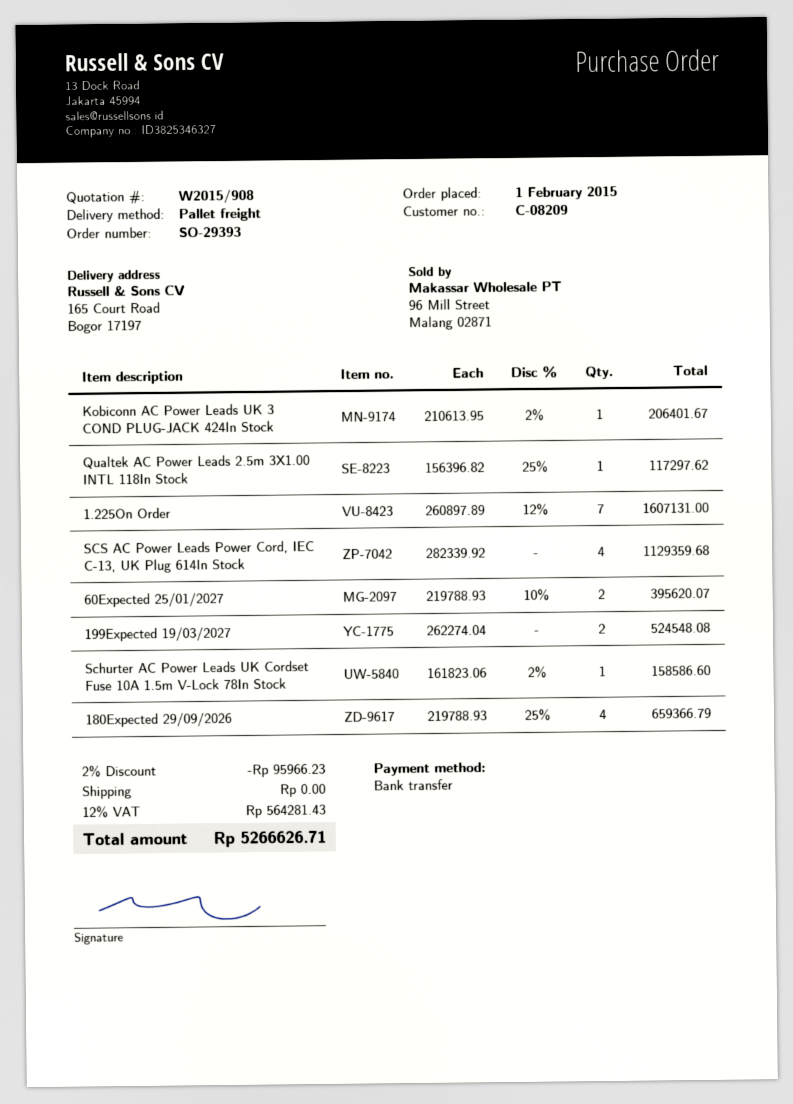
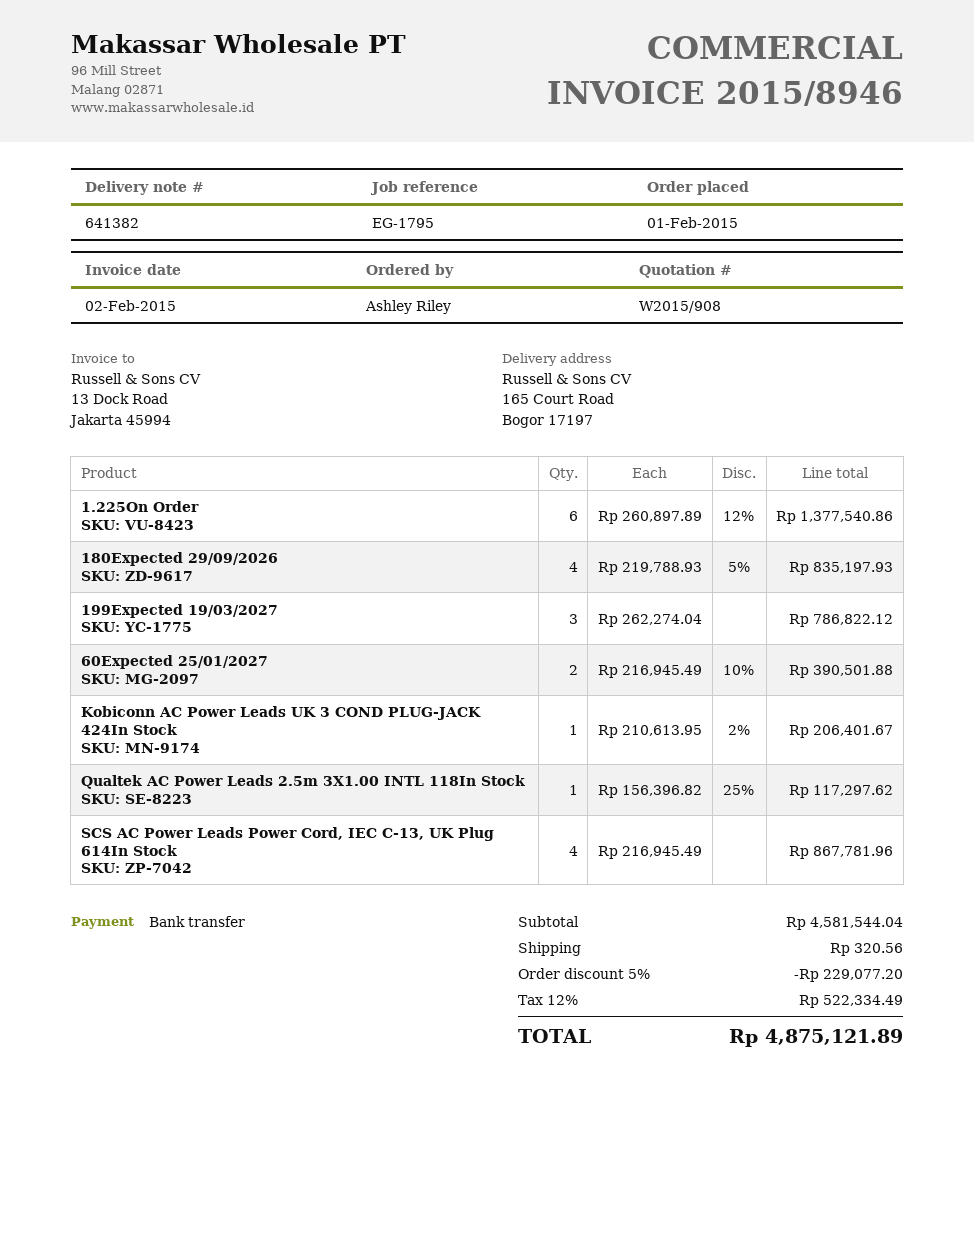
1.225On Order: 7 x 260897.89 - 12% = 1607131.00 -> 6 x 260897.89 - 12% = 1377540.86
SCS AC Power Leads Power Cord, IEC C-13, UK Plug 614In Stock: 4 x 282339.92 = 1129359.68 -> 4 x 216945.49 = 867781.96
60Expected 25/01/2027: 2 x 219788.93 - 10% = 395620.07 -> 2 x 216945.49 - 10% = 390501.88
199Expected 19/03/2027: 2 x 262274.04 = 524548.08 -> 3 x 262274.04 = 786822.12
Schurter AC Power Leads UK Cordset Fuse 10A 1.5m V-Lock 78In Stock: 1 x 161823.06 - 2% = 158586.60 -> none
180Expected 29/09/2026: 4 x 219788.93 - 25% = 659366.79 -> 4 x 219788.93 - 5% = 835197.93
discount: 2% = 95966.23 -> 5% = 229077.20
shipping: 0.00 -> 320.56
tax: 12% = 564281.43 -> 12% = 522334.49
total: 5266626.71 -> 4875121.89

